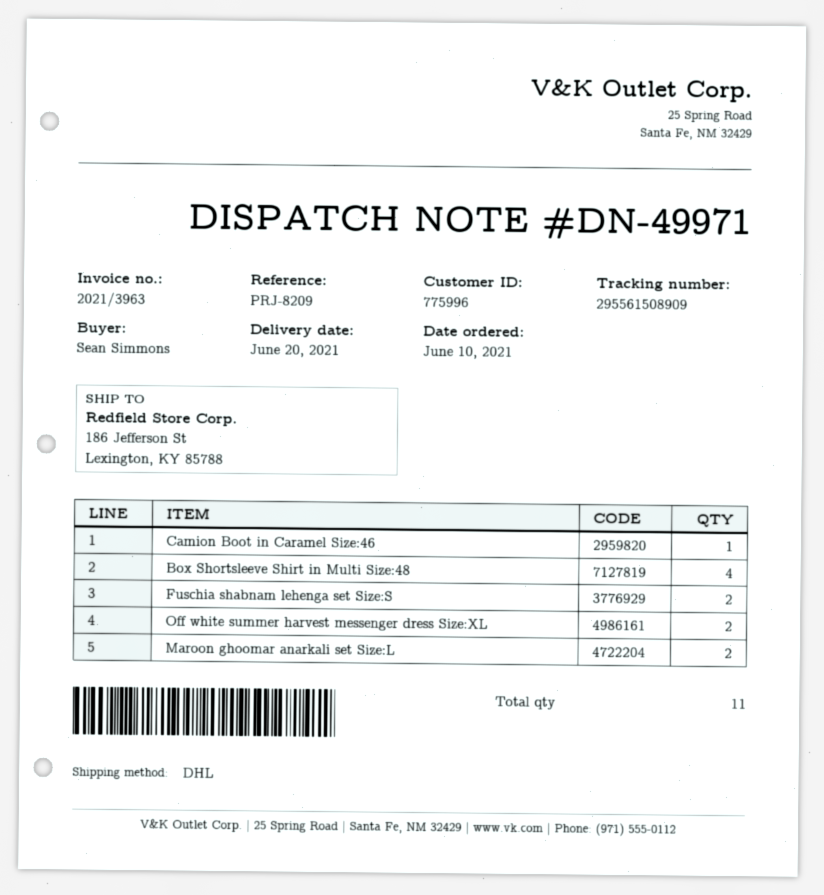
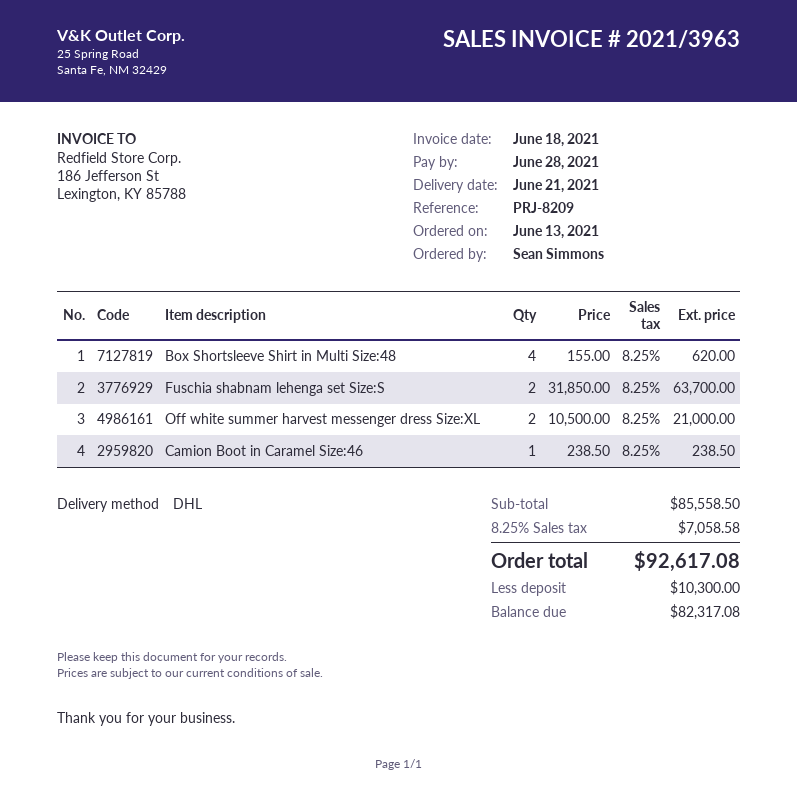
order date: 2021-06-10 -> 2021-06-13
delivery date: 2021-06-20 -> 2021-06-21
Maroon ghoomar anarkali set Size:L: 2 -> none

